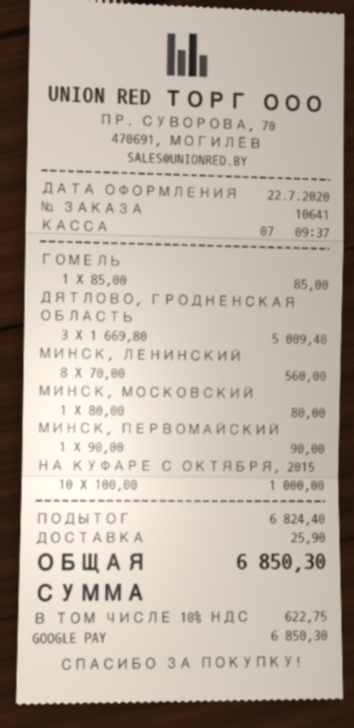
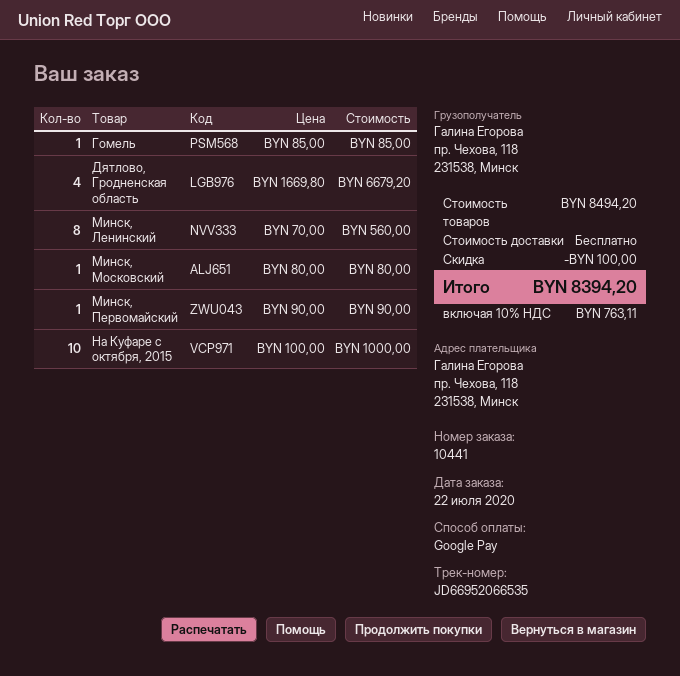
order number: 10641 -> 10441
ДЯТЛОВО, ГРОДНЕНСКАЯ ОБЛАСТЬ: 3 x 1669.80 = 5009.40 -> 4 x 1669.80 = 6679.20
subtotal: 6824.40 -> 8494.20
discount: none -> 100.00
shipping: 25.90 -> 0.00
tax: 10% = 622.75 -> 10% = 763.11
total: 6850.30 -> 8394.20

